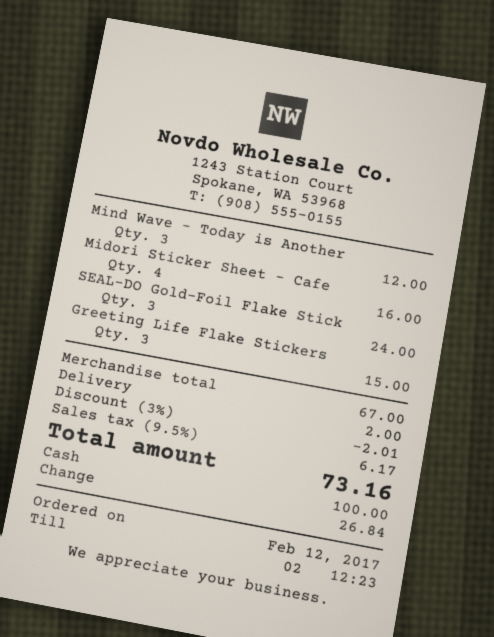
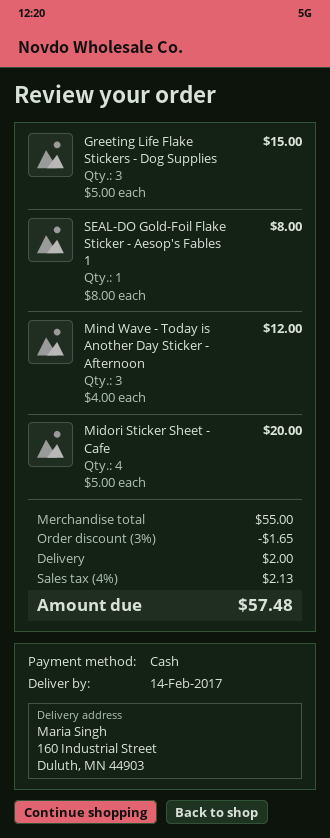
Midori Sticker Sheet - Cafe: 4 for 16.00 -> 4 for 20.00
SEAL-DO Gold-Foil Flake Stick: 3 for 24.00 -> 1 for 8.00
subtotal: 67.00 -> 55.00
discount: 3% = 2.01 -> 3% = 1.65
tax: 9.5% = 6.17 -> 4% = 2.13
total: 73.16 -> 57.48

